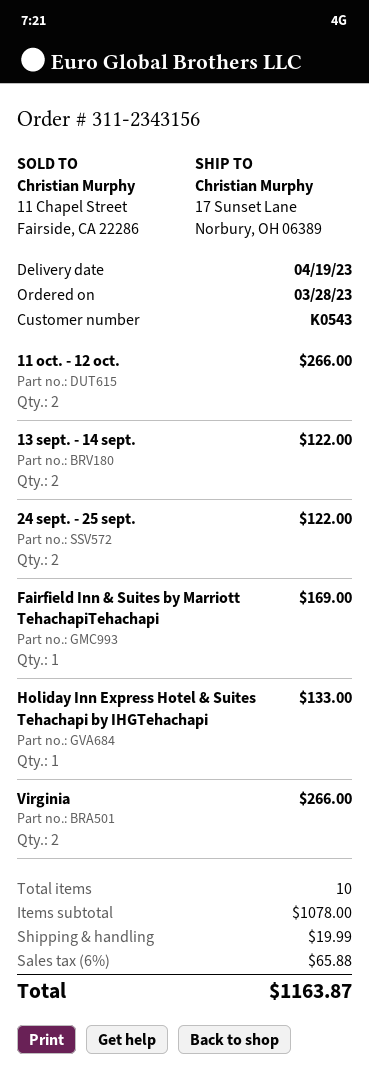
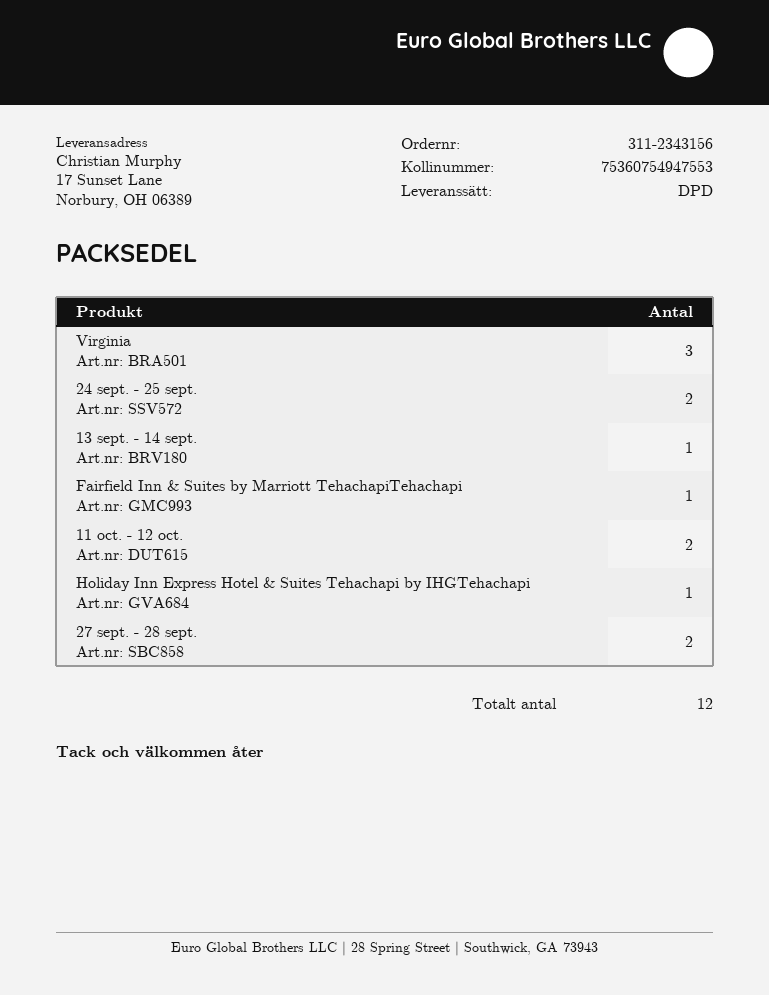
13 sept. - 14 sept.: 2 -> 1
Virginia: 2 -> 3
27 sept. - 28 sept.: none -> 2
total quantity: 10 -> 12

